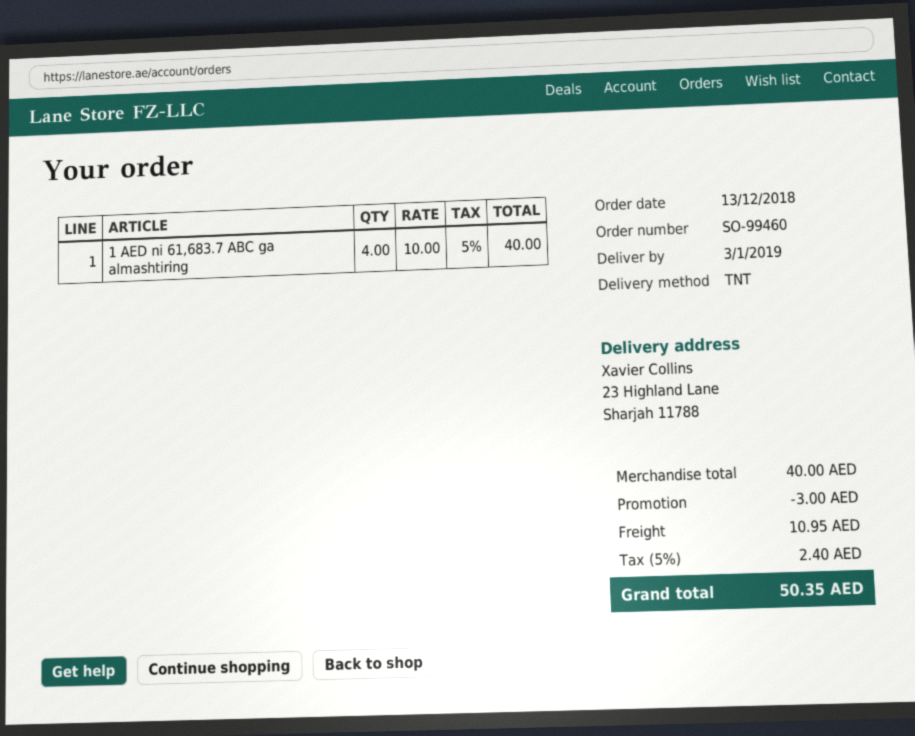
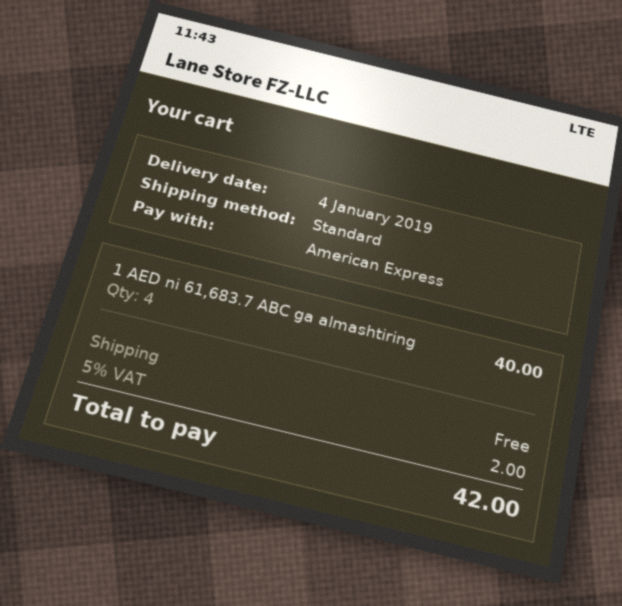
delivery date: 2019-01-03 -> 2019-01-04
shipping method: TNT -> standard
discount: 3.00 -> none
shipping: 10.95 -> 0.00
tax: 5% = 2.40 -> 5% = 2.00
total: 50.35 -> 42.00

